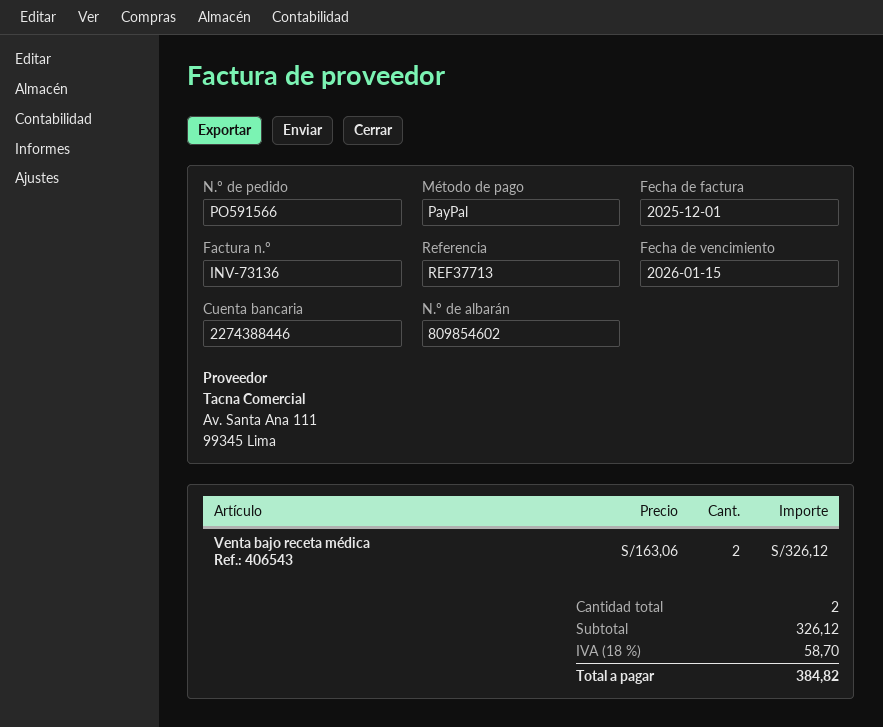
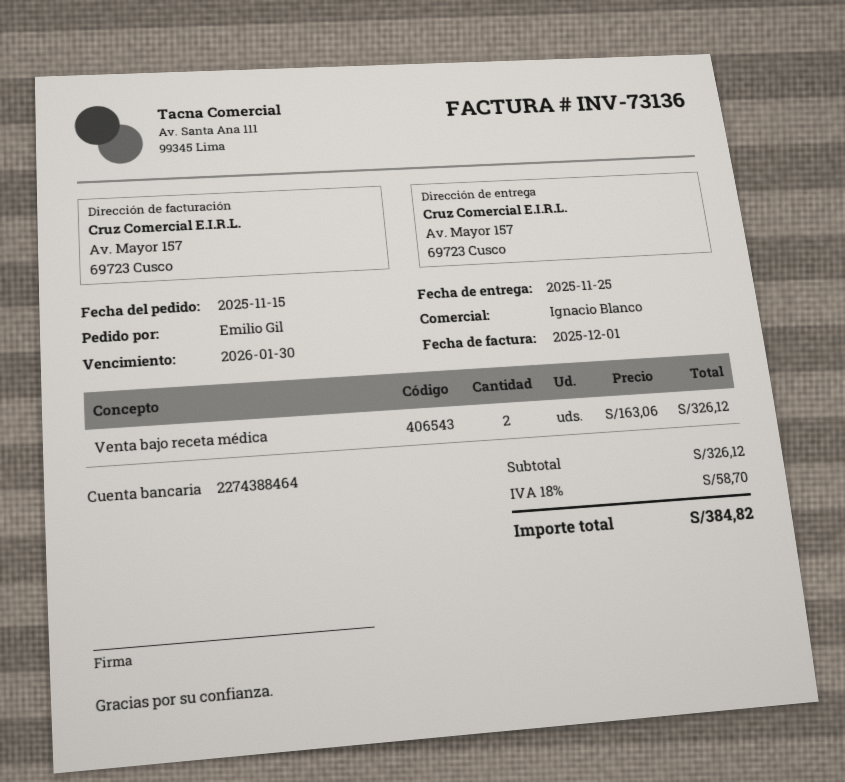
due date: 2026-01-15 -> 2026-01-30
bank account: 2274388446 -> 2274388464

